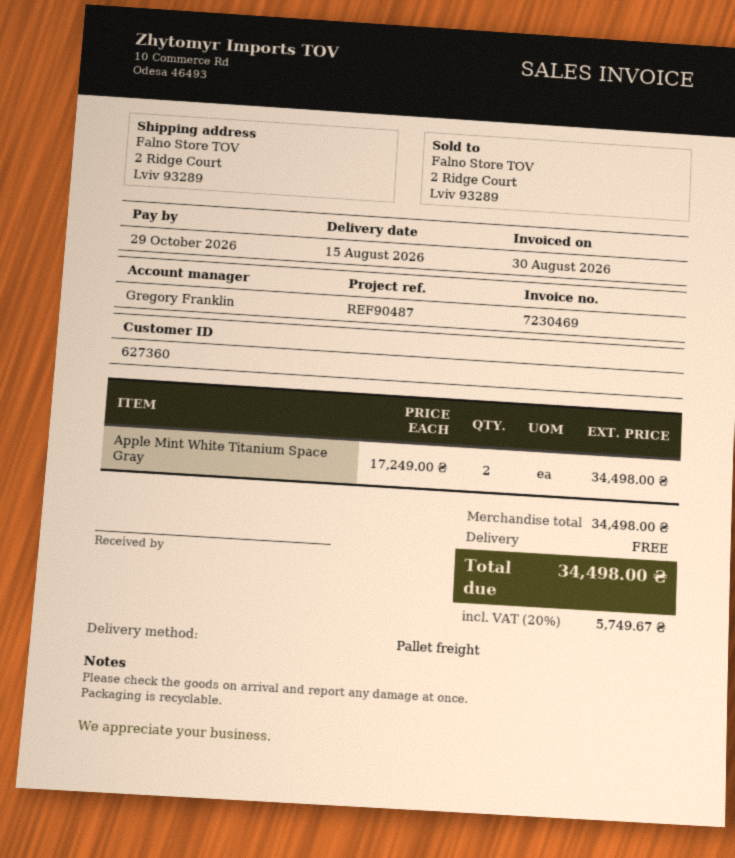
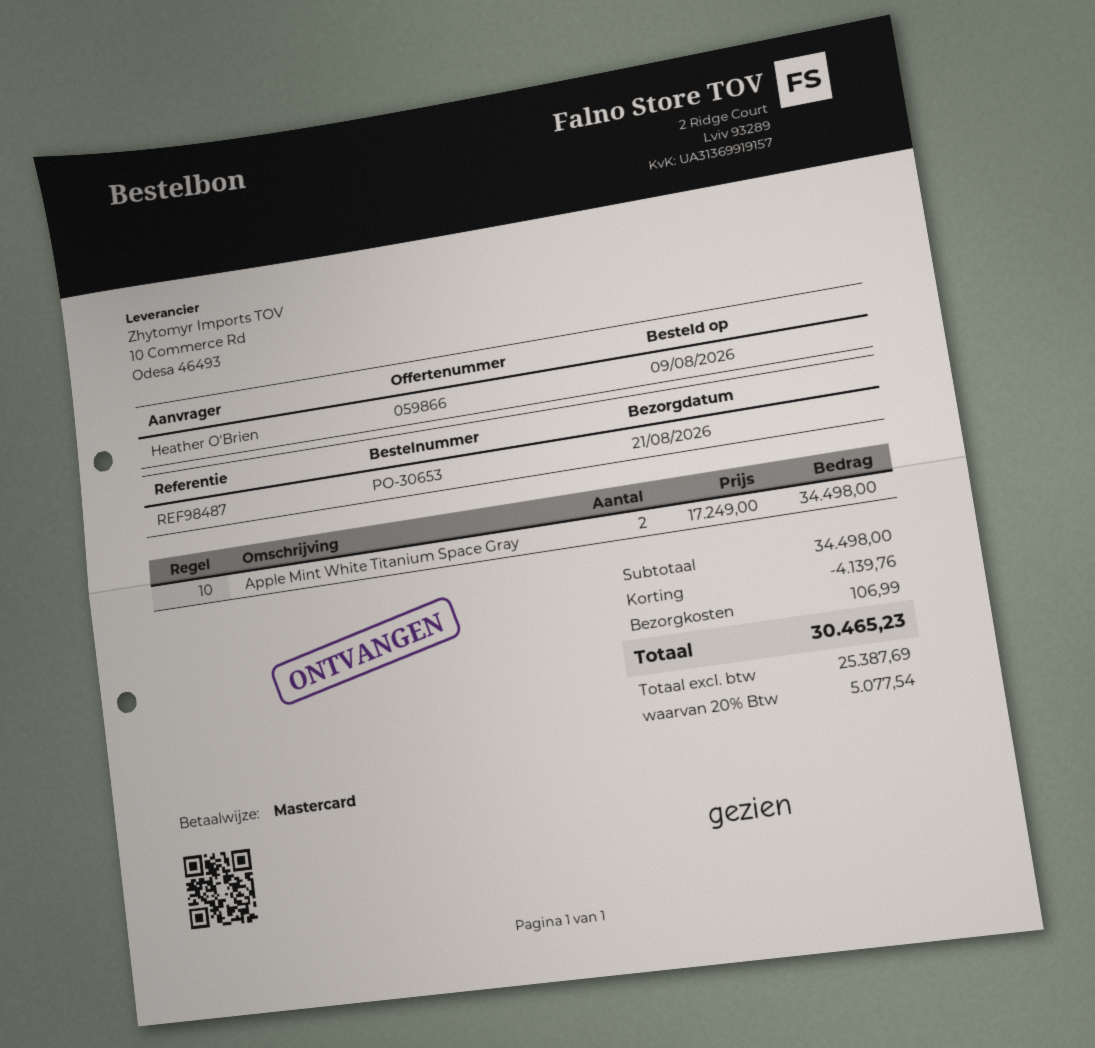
delivery date: 2026-08-15 -> 2026-08-21
reference: REF90487 -> REF98487
discount: none -> 4139.76
shipping: 0.00 -> 106.99
tax: 20% = 5749.67 -> 20% = 5077.54
total: 34498.00 -> 30465.23

